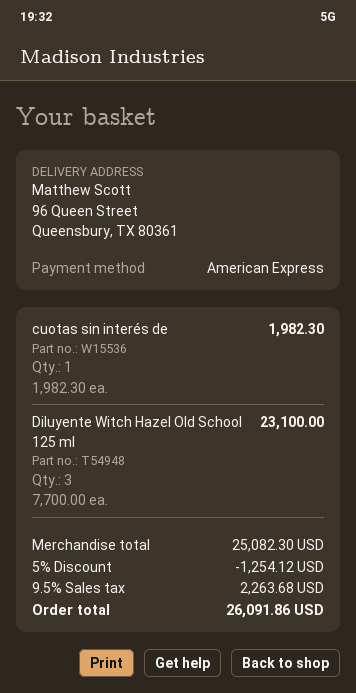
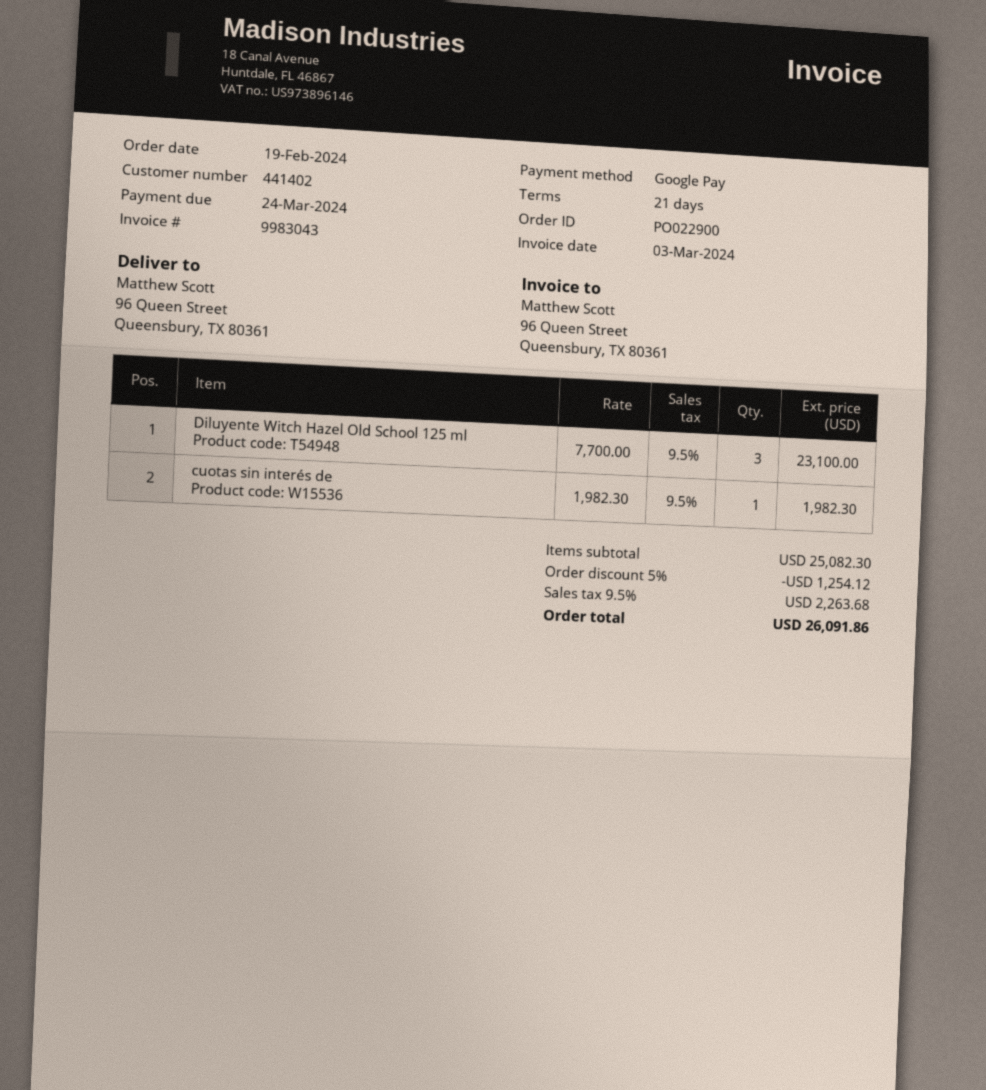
payment method: American Express -> Google Pay

